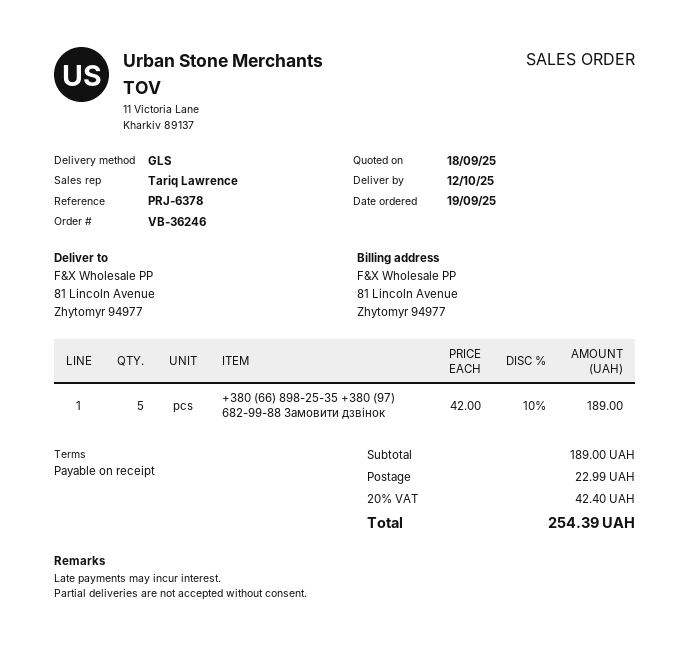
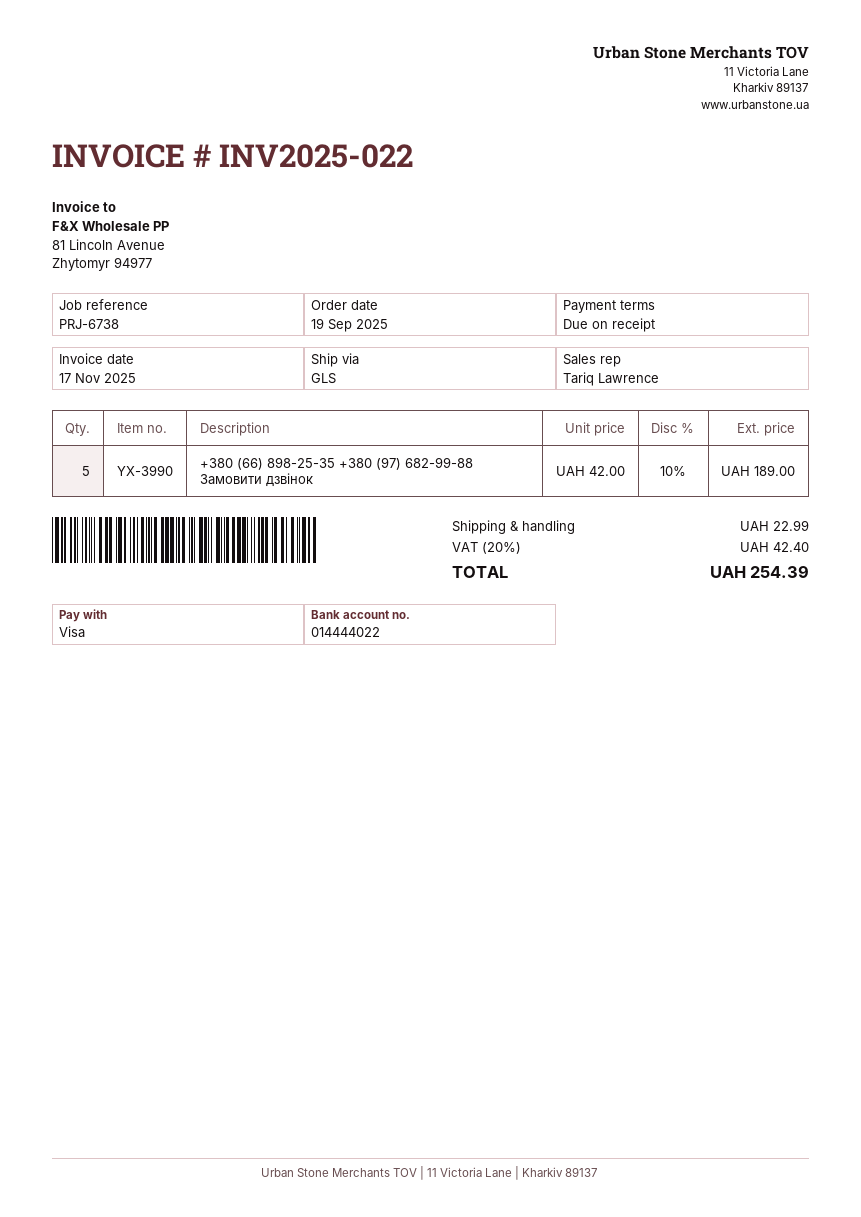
reference: PRJ-6378 -> PRJ-6738

